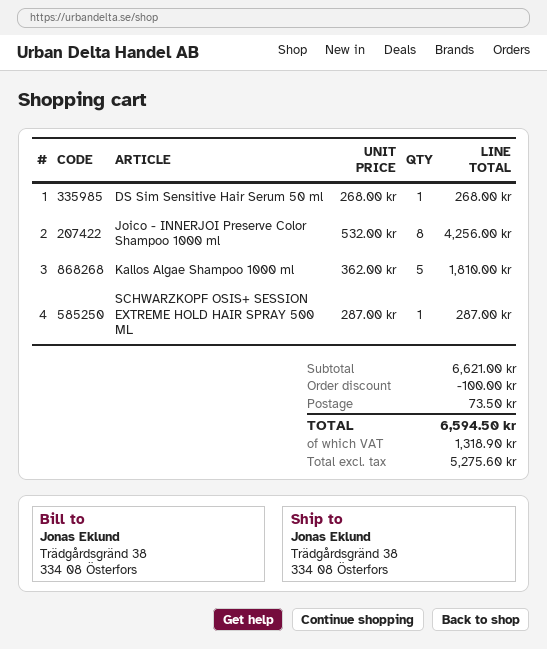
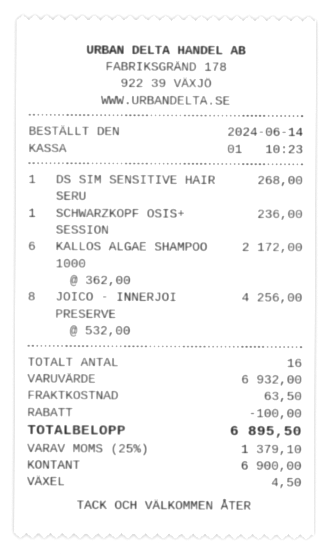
Kallos Algae Shampoo 1000 ml: 5 x 362.00 = 1810.00 -> 6 x 362.00 = 2172.00
SCHWARZKOPF OSIS+ SESSION EXTREME HOLD HAIR SPRAY 500 ML: 1 x 287.00 = 287.00 -> 1 x 236.00 = 236.00
subtotal: 6621.00 -> 6932.00
shipping: 73.50 -> 63.50
tax: 1318.90 -> 1379.10
total: 6594.50 -> 6895.50

